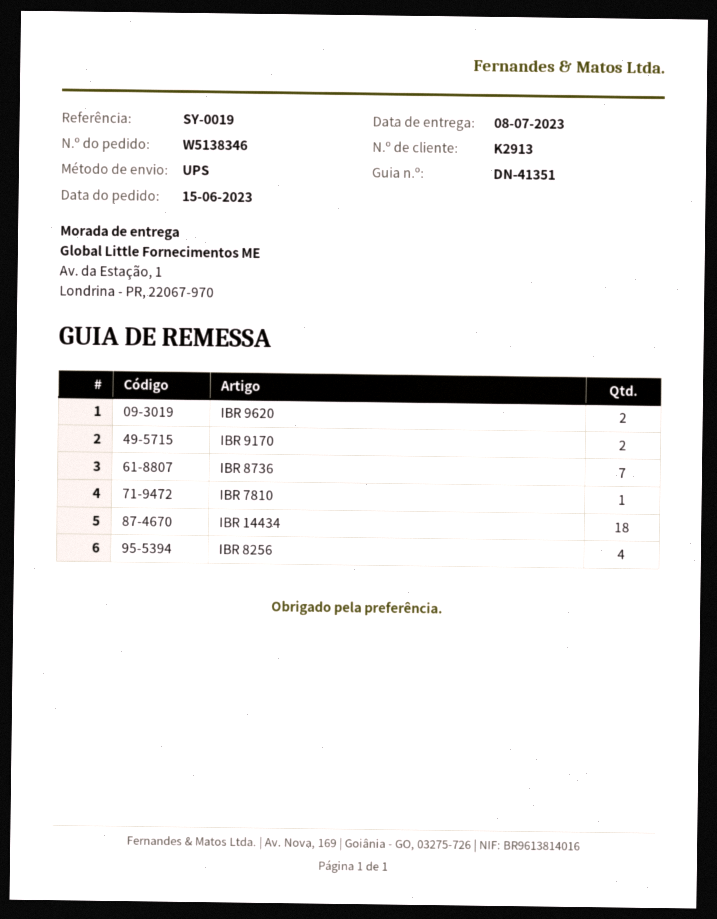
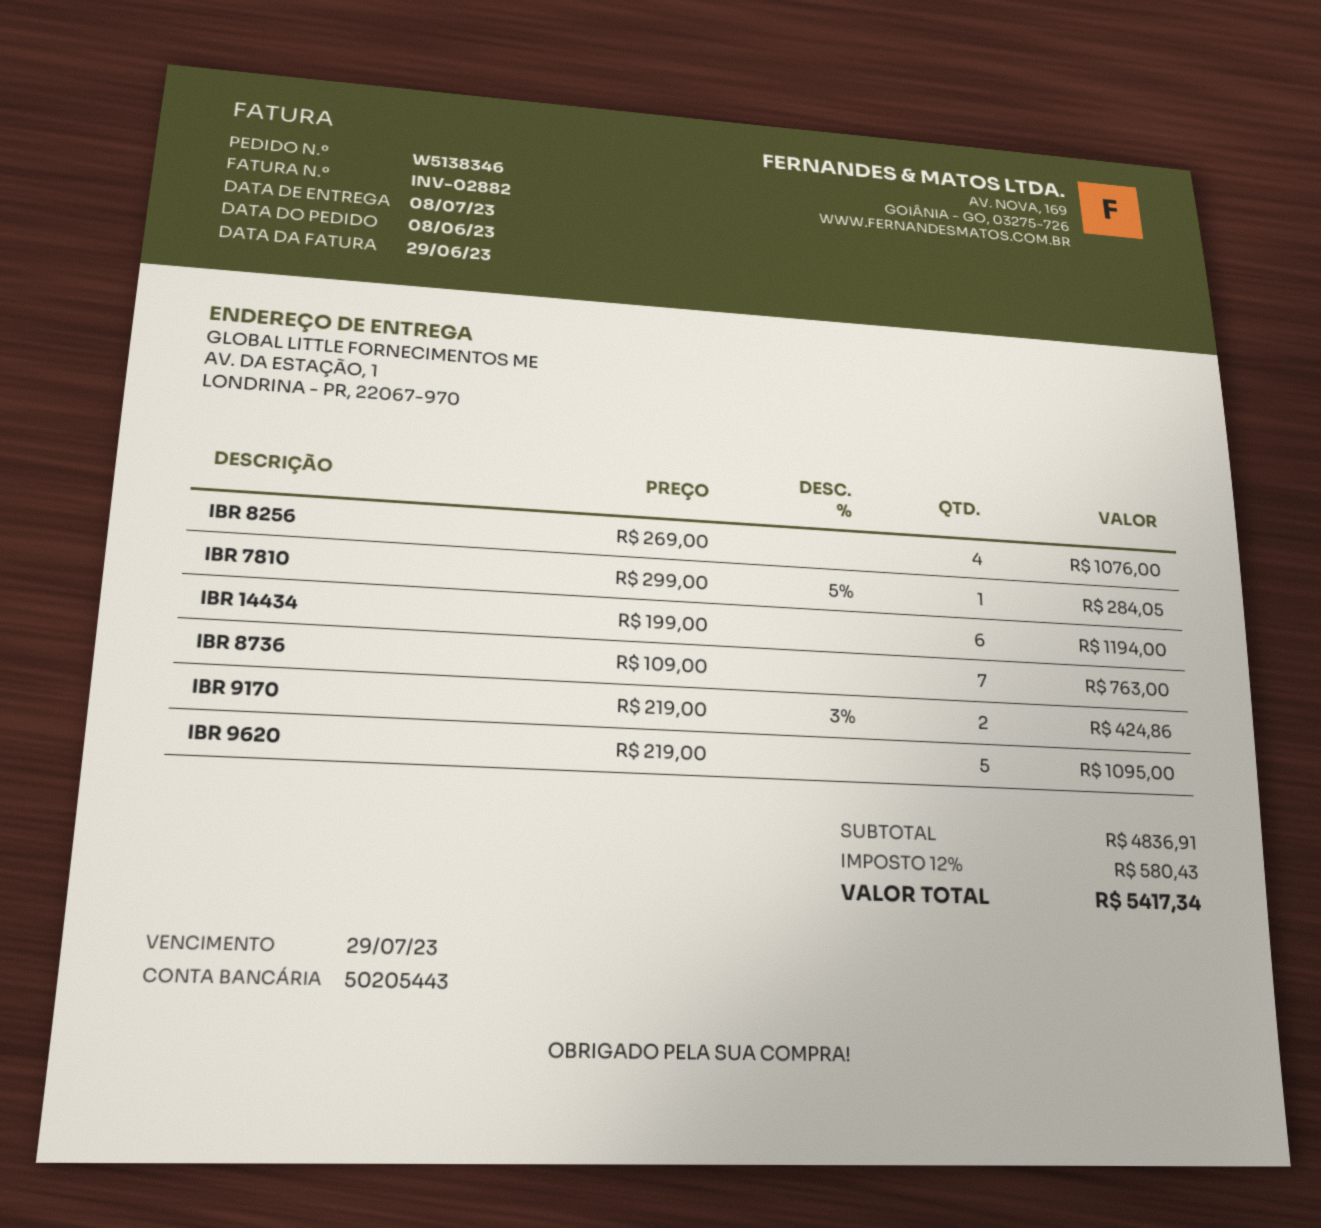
order date: 2023-06-15 -> 2023-06-08
IBR 9620: 2 -> 5
IBR 14434: 18 -> 6

